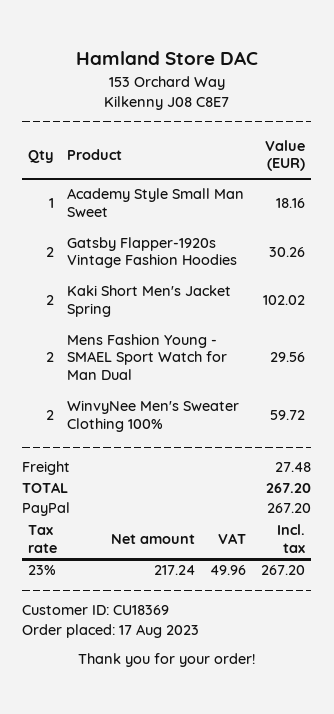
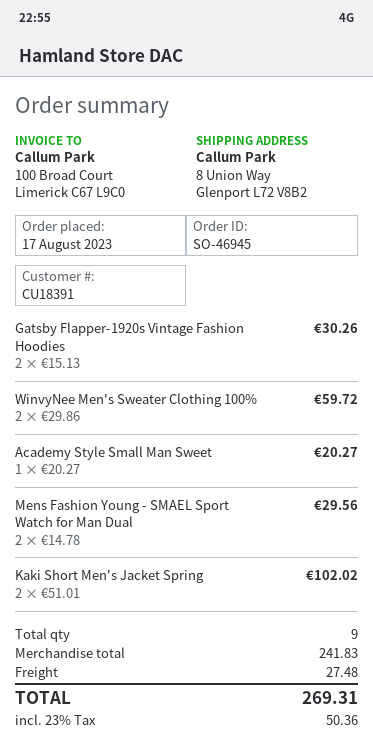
customer number: CU18369 -> CU18391
Academy Style Small Man Sweet: 1 for 18.16 -> 1 for 20.27
tax: 23% = 49.96 -> 23% = 50.36
total: 267.20 -> 269.31

